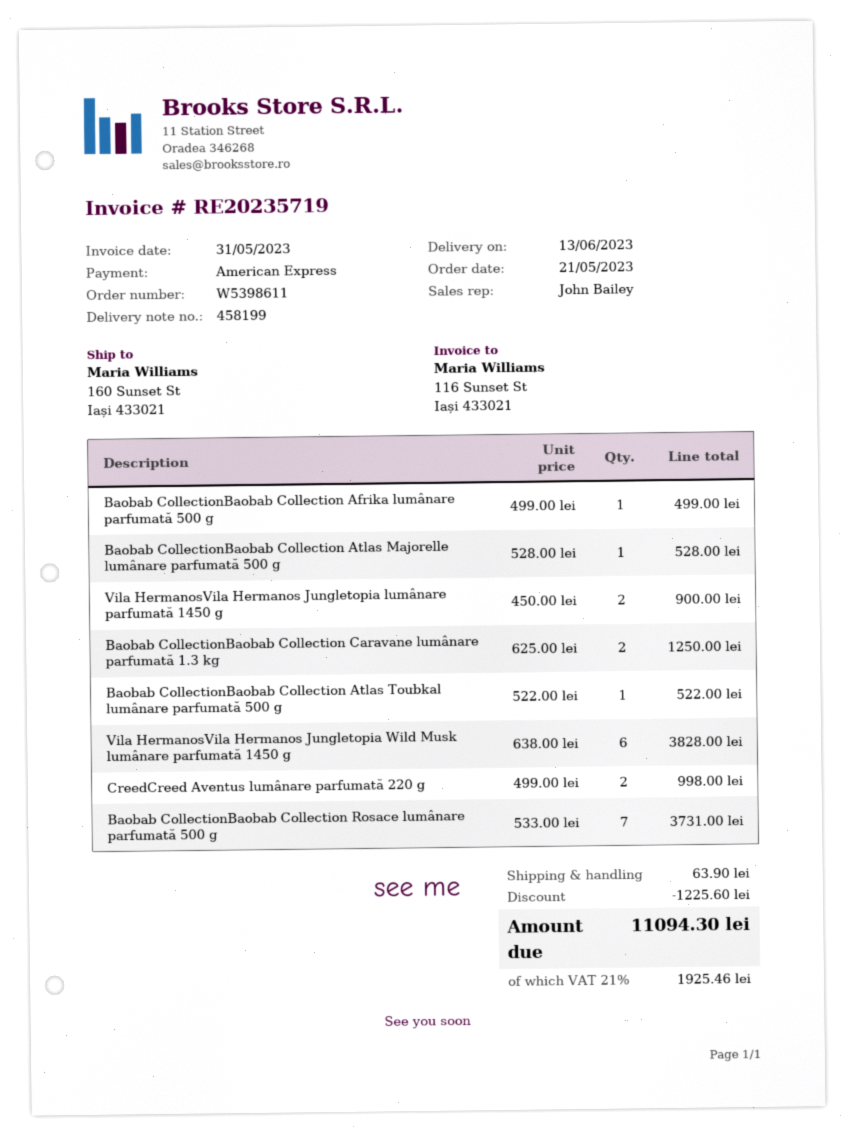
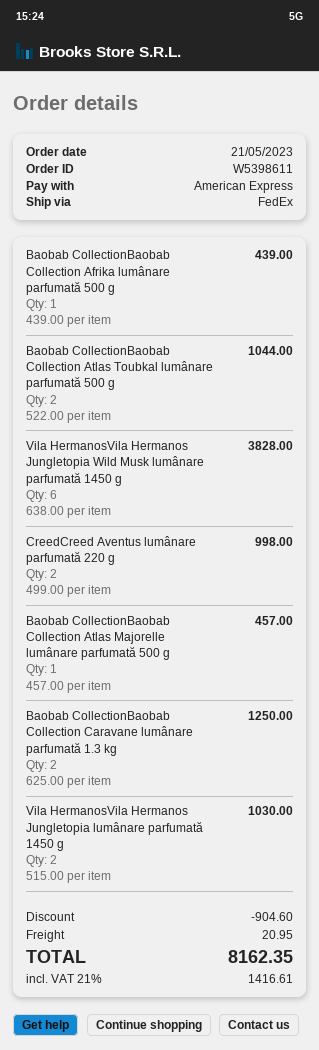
Baobab CollectionBaobab Collection Afrika lumânare parfumată 500 g: 1 x 499.00 = 499.00 -> 1 x 439.00 = 439.00
Baobab CollectionBaobab Collection Atlas Majorelle lumânare parfumată 500 g: 1 x 528.00 = 528.00 -> 1 x 457.00 = 457.00
Vila HermanosVila Hermanos Jungletopia lumânare parfumată 1450 g: 2 x 450.00 = 900.00 -> 2 x 515.00 = 1030.00
Baobab CollectionBaobab Collection Atlas Toubkal lumânare parfumată 500 g: 1 x 522.00 = 522.00 -> 2 x 522.00 = 1044.00
Baobab CollectionBaobab Collection Rosace lumânare parfumată 500 g: 7 x 533.00 = 3731.00 -> none
discount: 1225.60 -> 904.60
shipping: 63.90 -> 20.95
tax: 21% = 1925.46 -> 21% = 1416.61
total: 11094.30 -> 8162.35

